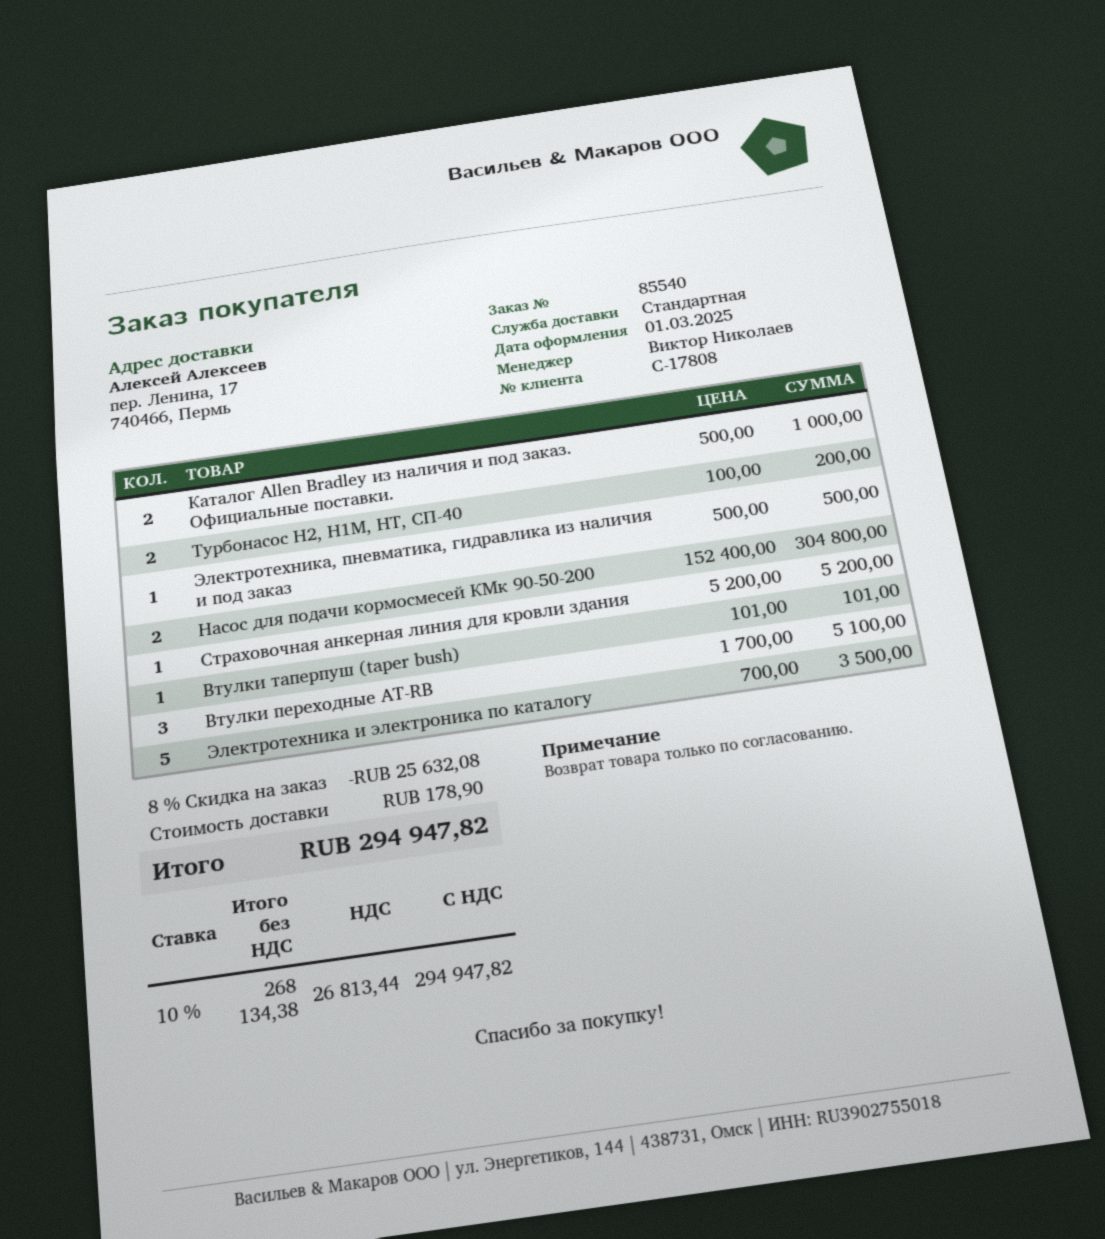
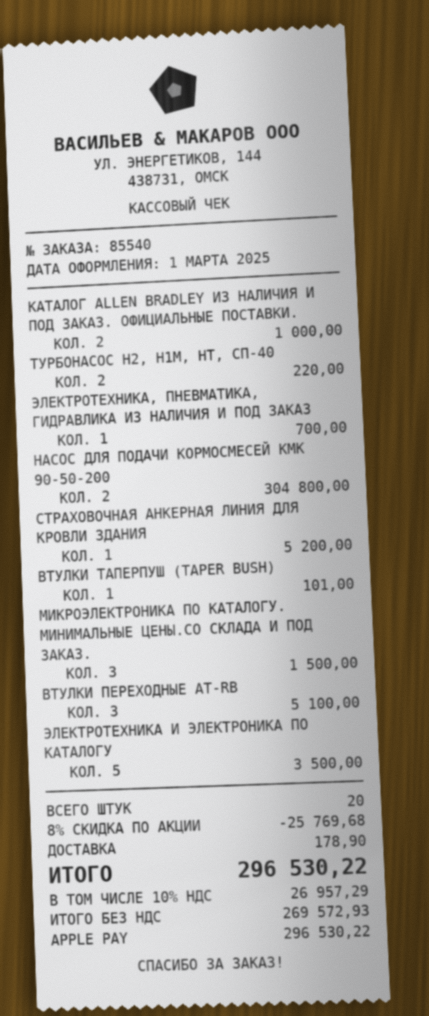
Турбонасос Н2, Н1М, НТ, СП-40: 2 for 200.00 -> 2 for 220.00
Электротехника, пневматика, гидравлика из наличия и под заказ: 1 for 500.00 -> 1 for 700.00
МИКРОЭЛЕКТРОНИКА ПО КАТАЛОГУ. МИНИМАЛЬНЫЕ ЦЕНЫ.СО СКЛАДА И ПОД ЗАКАЗ.: none -> 3 for 1500.00
discount: 8% = 25632.08 -> 8% = 25769.68
net: 268134.38 -> 269572.93
tax: 10% = 26813.44 -> 10% = 26957.29
total: 294947.82 -> 296530.22

